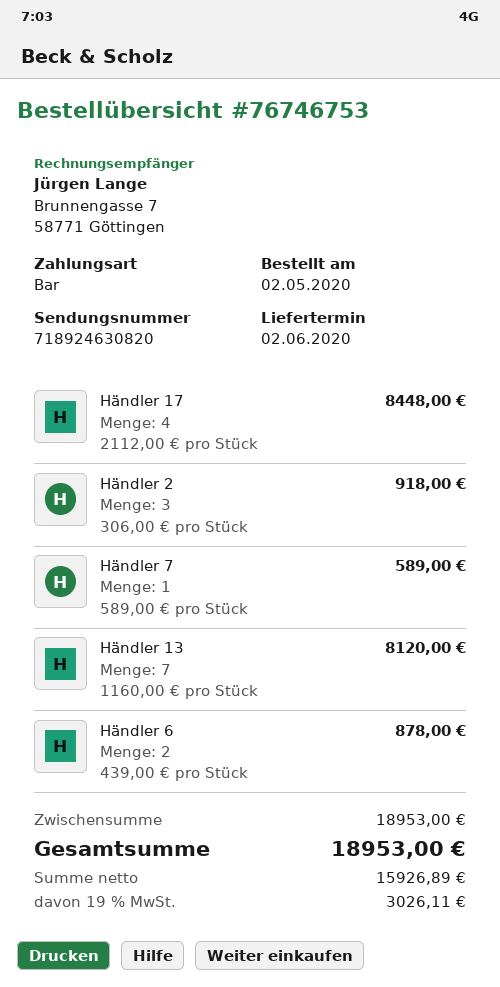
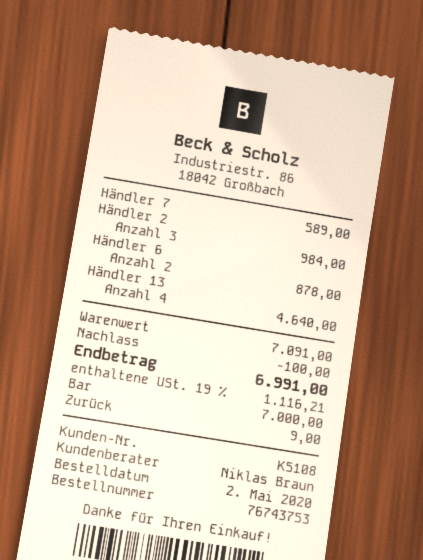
order number: 76746753 -> 76743753
Händler 17: 4 for 8448.00 -> none
Händler 2: 3 for 918.00 -> 3 for 984.00
Händler 13: 7 for 8120.00 -> 4 for 4640.00
subtotal: 18953.00 -> 7091.00
discount: none -> 100.00
tax: 19% = 3026.11 -> 19% = 1116.21
total: 18953.00 -> 6991.00

